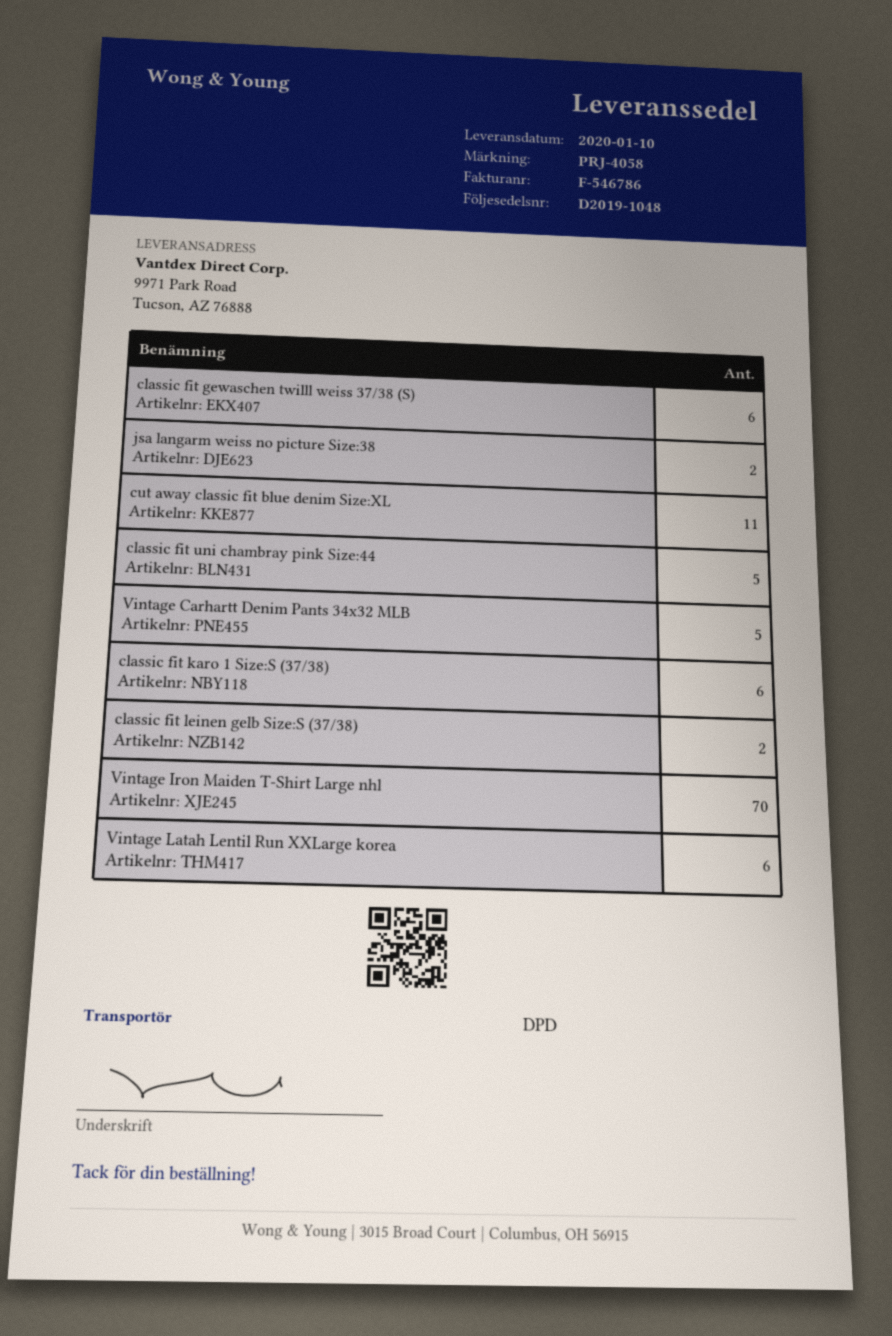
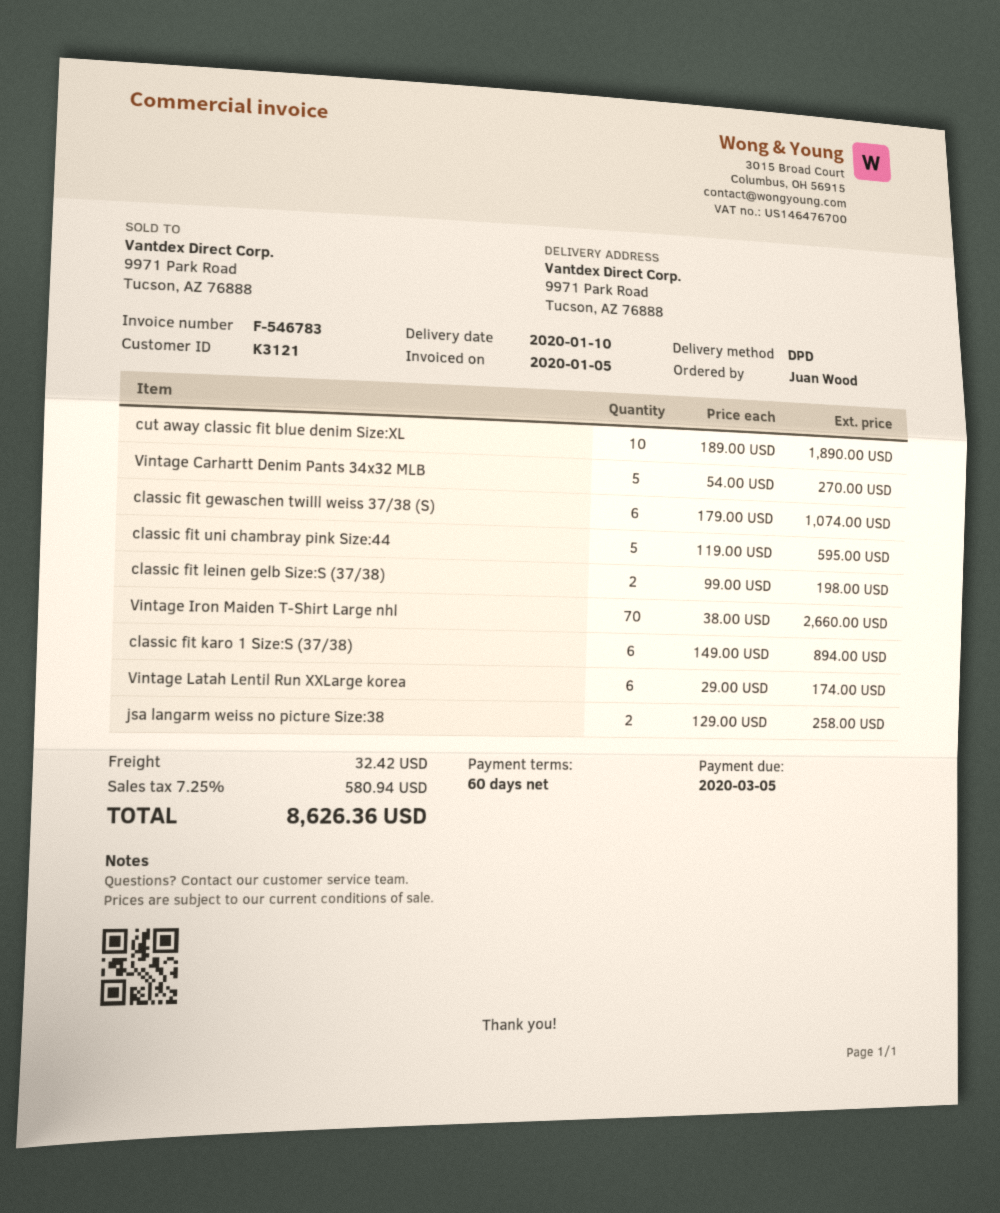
invoice number: F-546786 -> F-546783
cut away classic fit blue denim Size:XL: 11 -> 10

